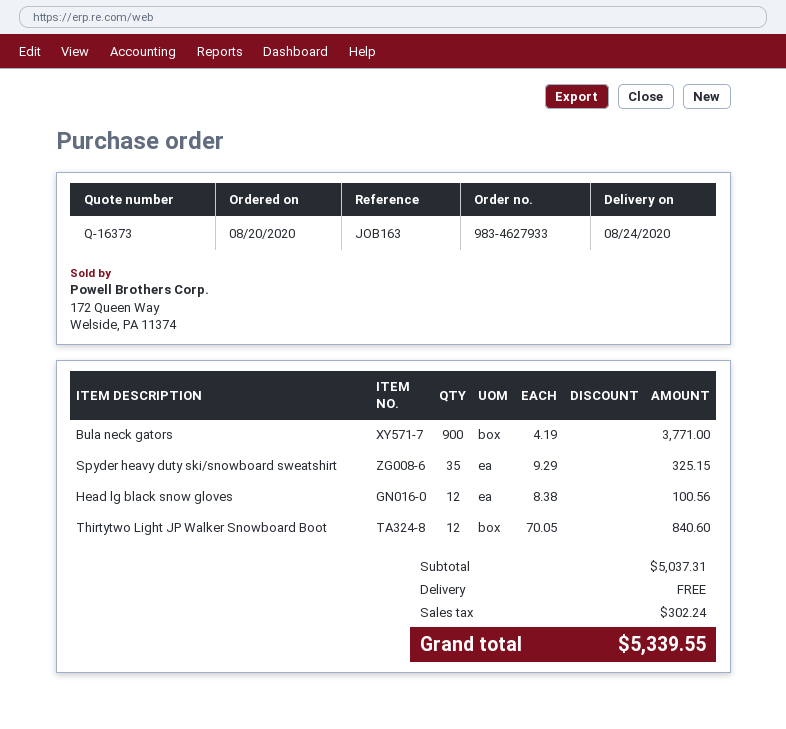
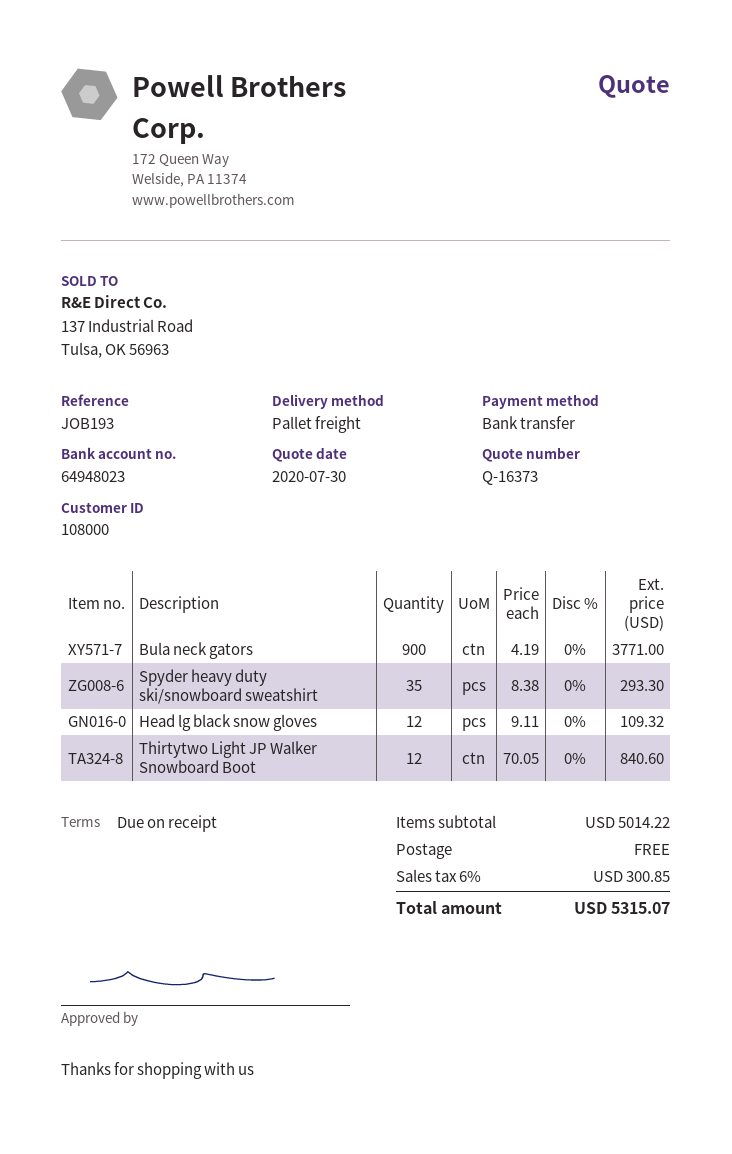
reference: JOB163 -> JOB193
Spyder heavy duty ski/snowboard sweatshirt: 35 x 9.29 = 325.15 -> 35 x 8.38 = 293.30
Head lg black snow gloves: 12 x 8.38 = 100.56 -> 12 x 9.11 = 109.32
subtotal: 5037.31 -> 5014.22
tax: 302.24 -> 300.85
total: 5339.55 -> 5315.07

